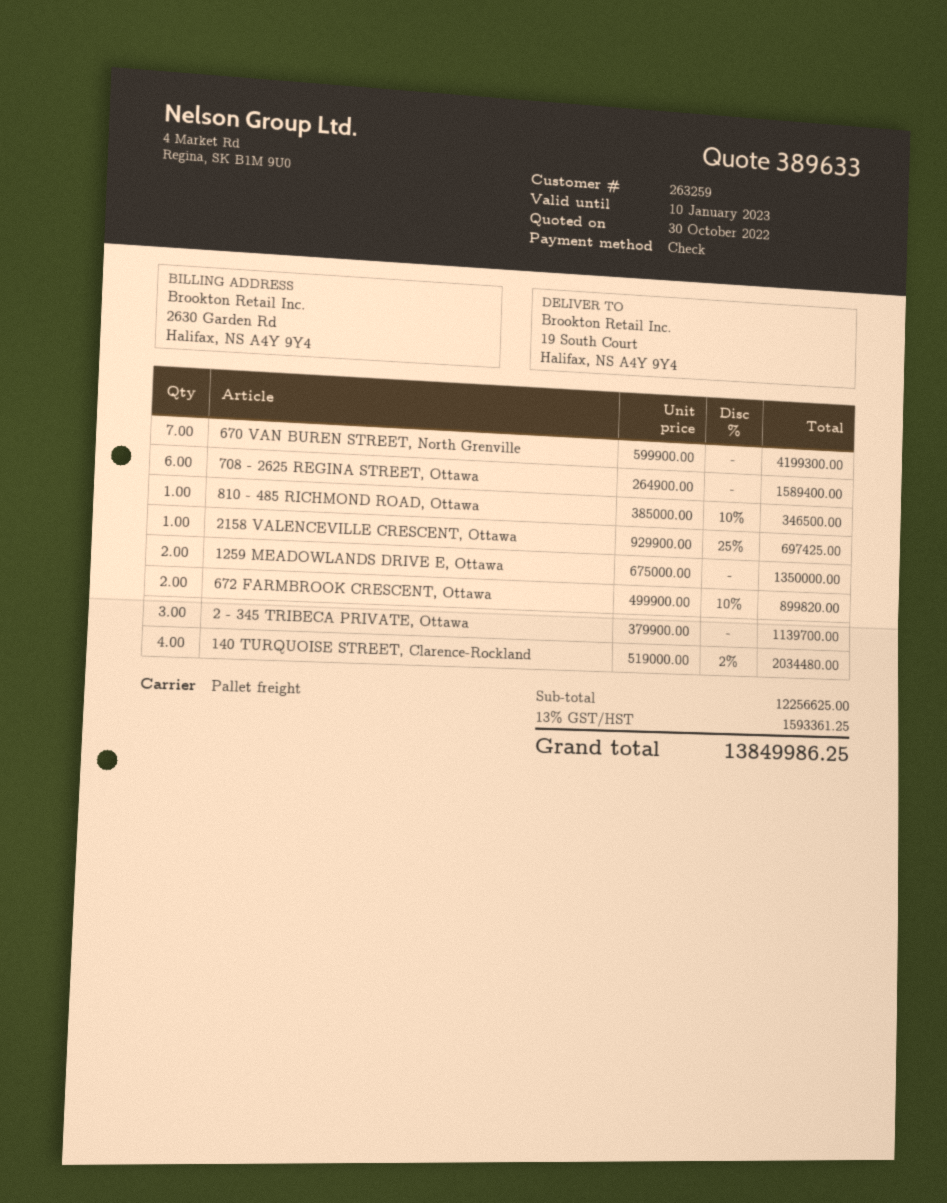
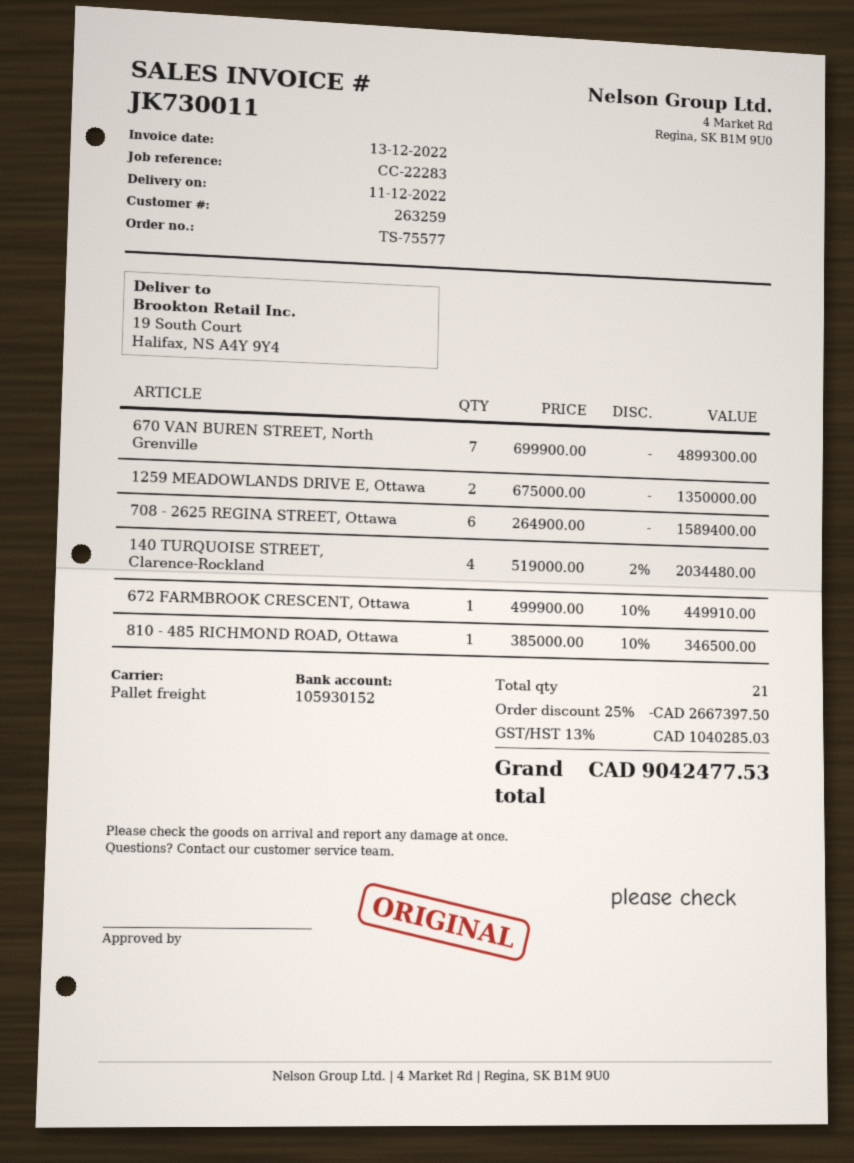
670 VAN BUREN STREET, North Grenville: 7 x 599900.00 = 4199300.00 -> 7 x 699900.00 = 4899300.00
2158 VALENCEVILLE CRESCENT, Ottawa: 1 x 929900.00 - 25% = 697425.00 -> none
672 FARMBROOK CRESCENT, Ottawa: 2 x 499900.00 - 10% = 899820.00 -> 1 x 499900.00 - 10% = 449910.00
2 - 345 TRIBECA PRIVATE, Ottawa: 3 x 379900.00 = 1139700.00 -> none
discount: none -> 25% = 2667397.50
tax: 13% = 1593361.25 -> 13% = 1040285.03
total: 13849986.25 -> 9042477.53

